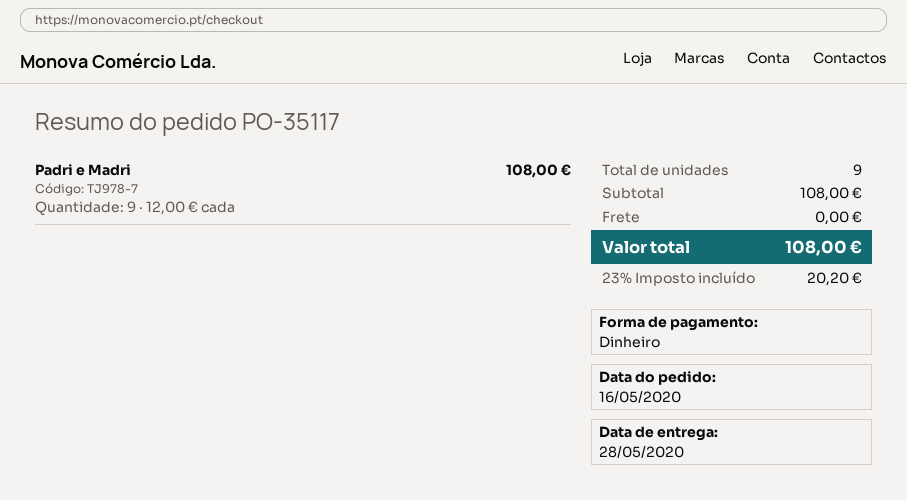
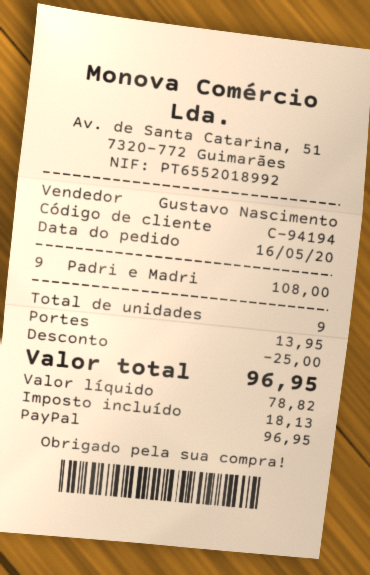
payment method: cash -> PayPal
discount: none -> 25.00
shipping: 0.00 -> 13.95
tax: 20.20 -> 18.13
total: 108.00 -> 96.95

